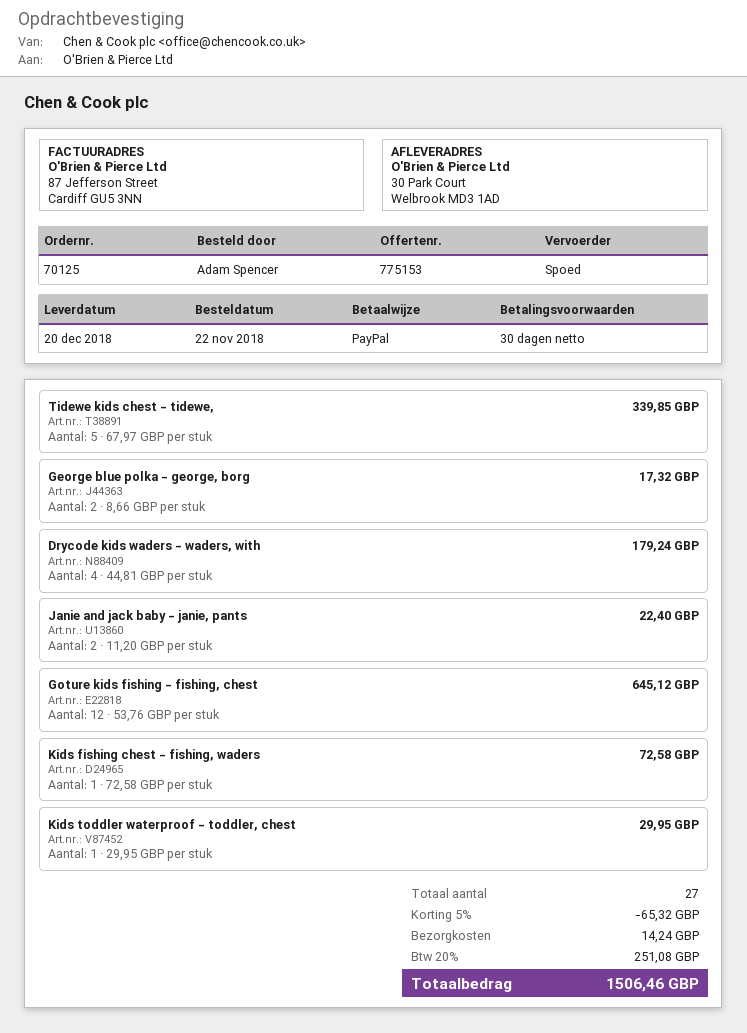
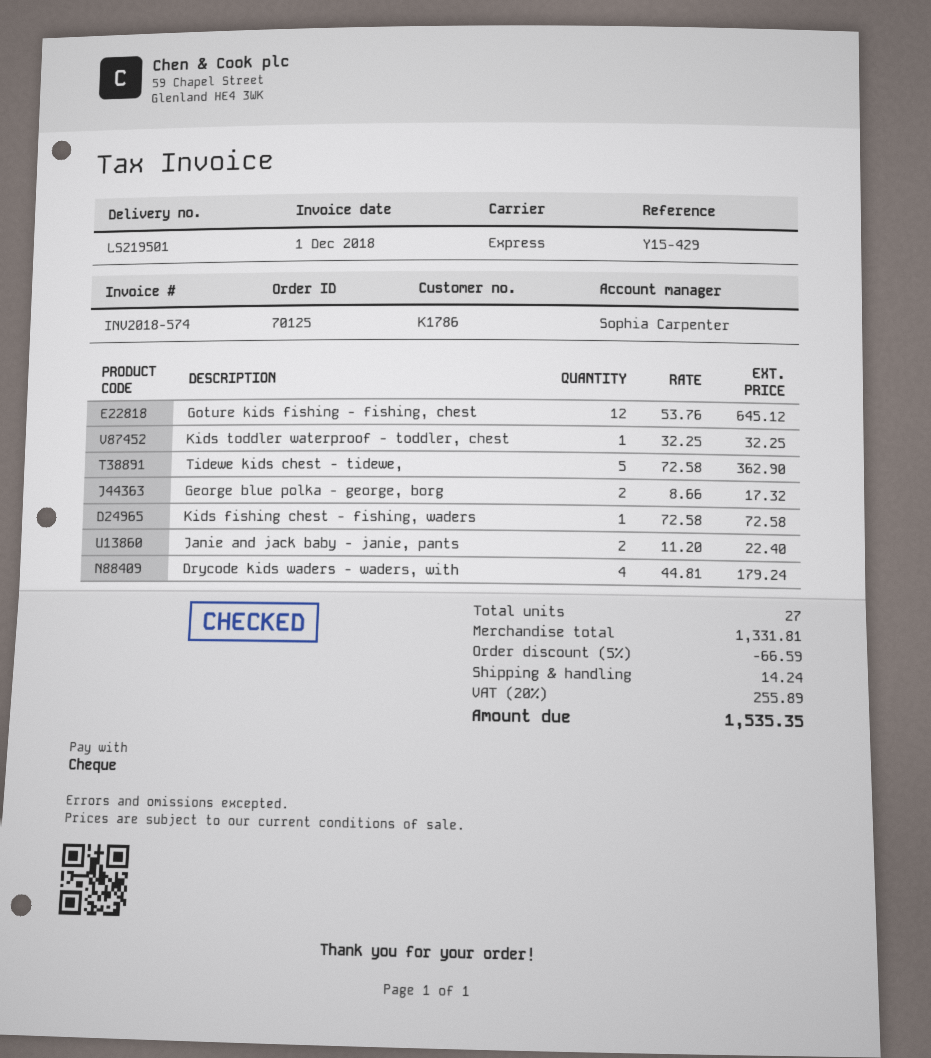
payment method: PayPal -> cheque
Tidewe kids chest - tidewe,: 5 x 67.97 = 339.85 -> 5 x 72.58 = 362.90
Kids toddler waterproof - toddler, chest: 1 x 29.95 = 29.95 -> 1 x 32.25 = 32.25
discount: 5% = 65.32 -> 5% = 66.59
tax: 20% = 251.08 -> 20% = 255.89
total: 1506.46 -> 1535.35

